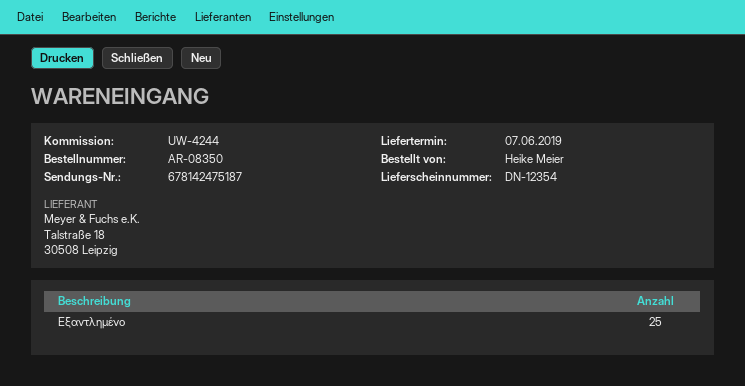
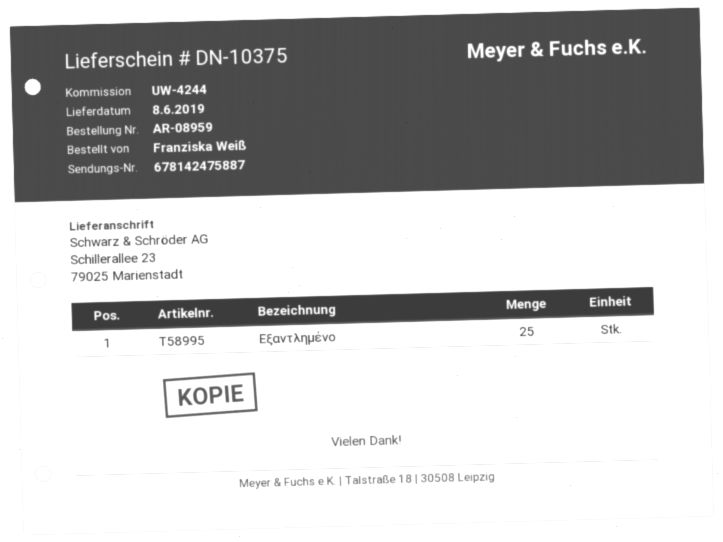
order number: AR-08350 -> AR-08959
delivery note number: DN-12354 -> DN-10375
delivery date: 2019-06-07 -> 2019-06-08
ordered by: Heike Meier -> Franziska Weiß
tracking number: 678142475187 -> 678142475887

